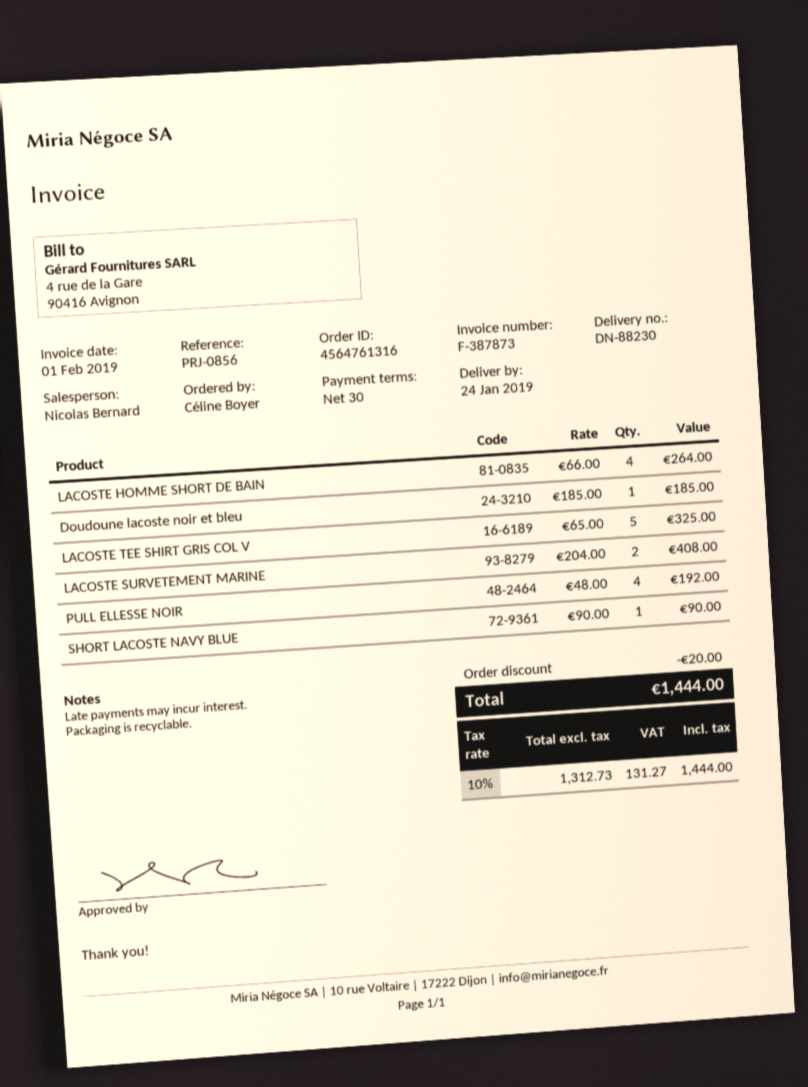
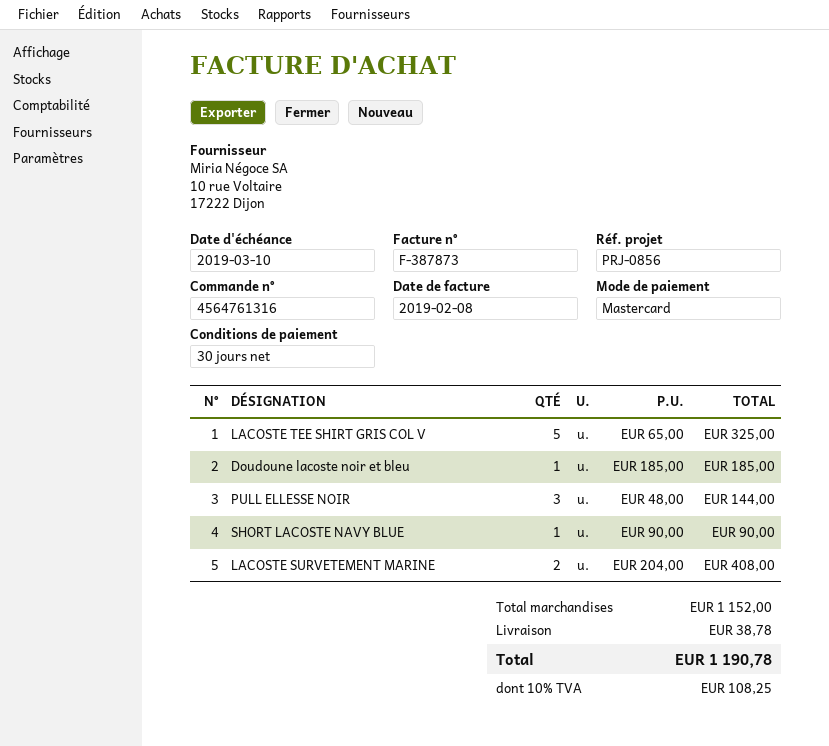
invoice date: 2019-02-01 -> 2019-02-08
LACOSTE HOMME SHORT DE BAIN: 4 x 66.00 = 264.00 -> none
PULL ELLESSE NOIR: 4 x 48.00 = 192.00 -> 3 x 48.00 = 144.00
discount: 20.00 -> none
shipping: none -> 38.78
tax: 10% = 131.27 -> 10% = 108.25
total: 1444.00 -> 1190.78

